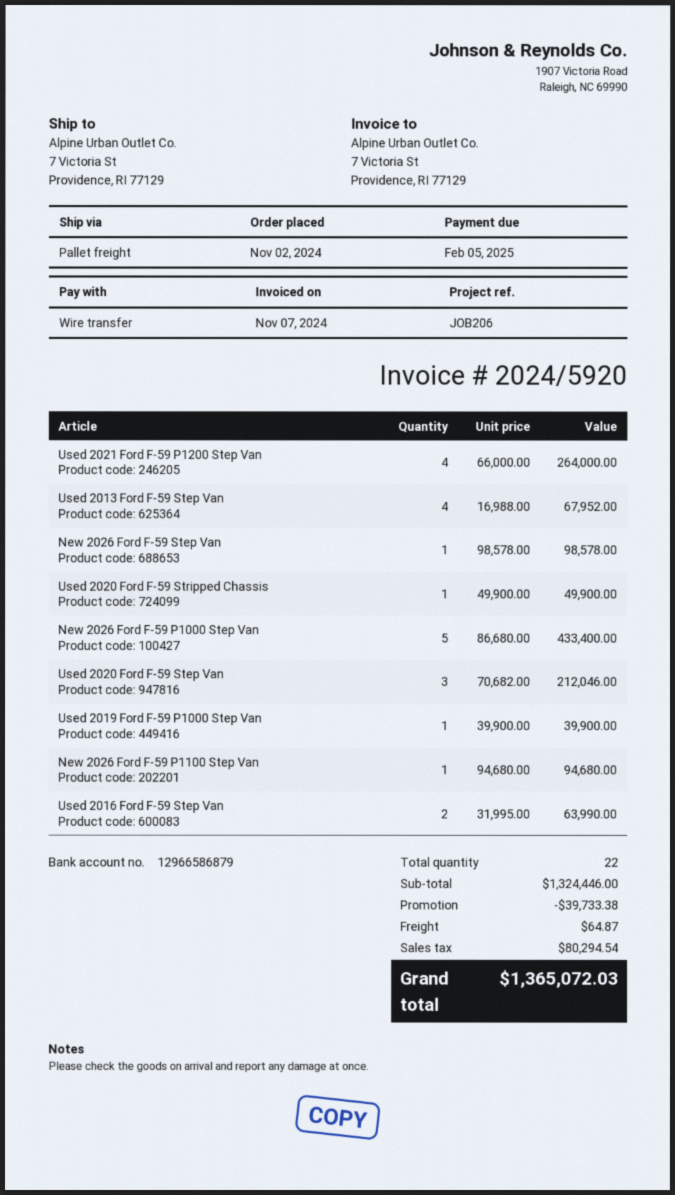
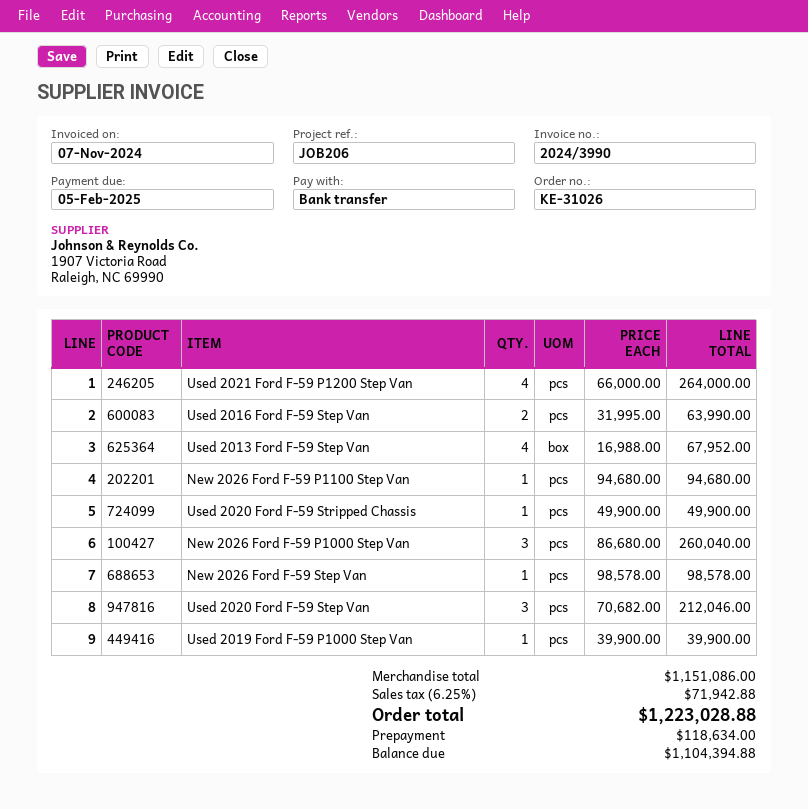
invoice number: 2024/5920 -> 2024/3990
New 2026 Ford F-59 P1000 Step Van: 5 x 86680.00 = 433400.00 -> 3 x 86680.00 = 260040.00
subtotal: 1324446.00 -> 1151086.00
discount: 39733.38 -> none
shipping: 64.87 -> none
tax: 80294.54 -> 71942.88
total: 1365072.03 -> 1223028.88

